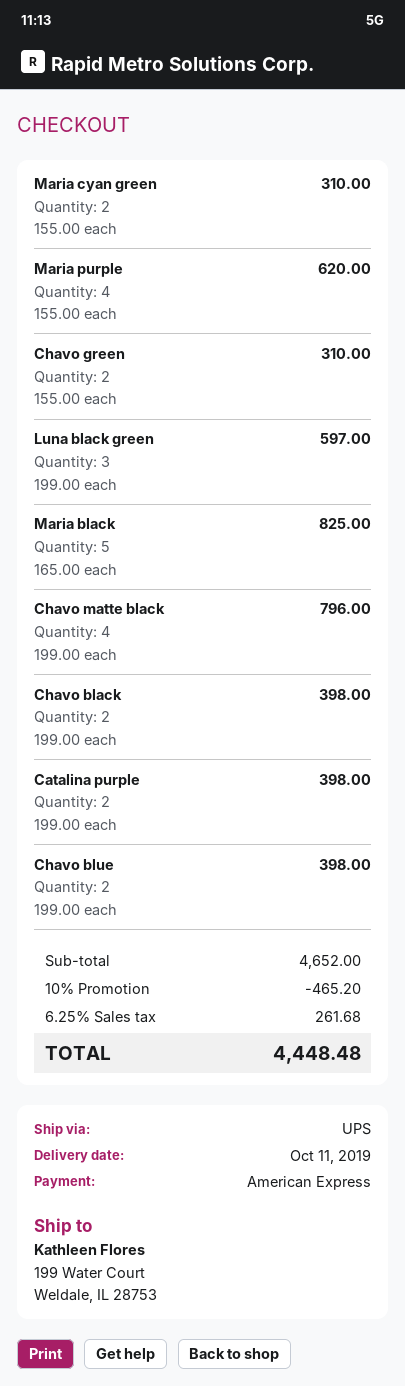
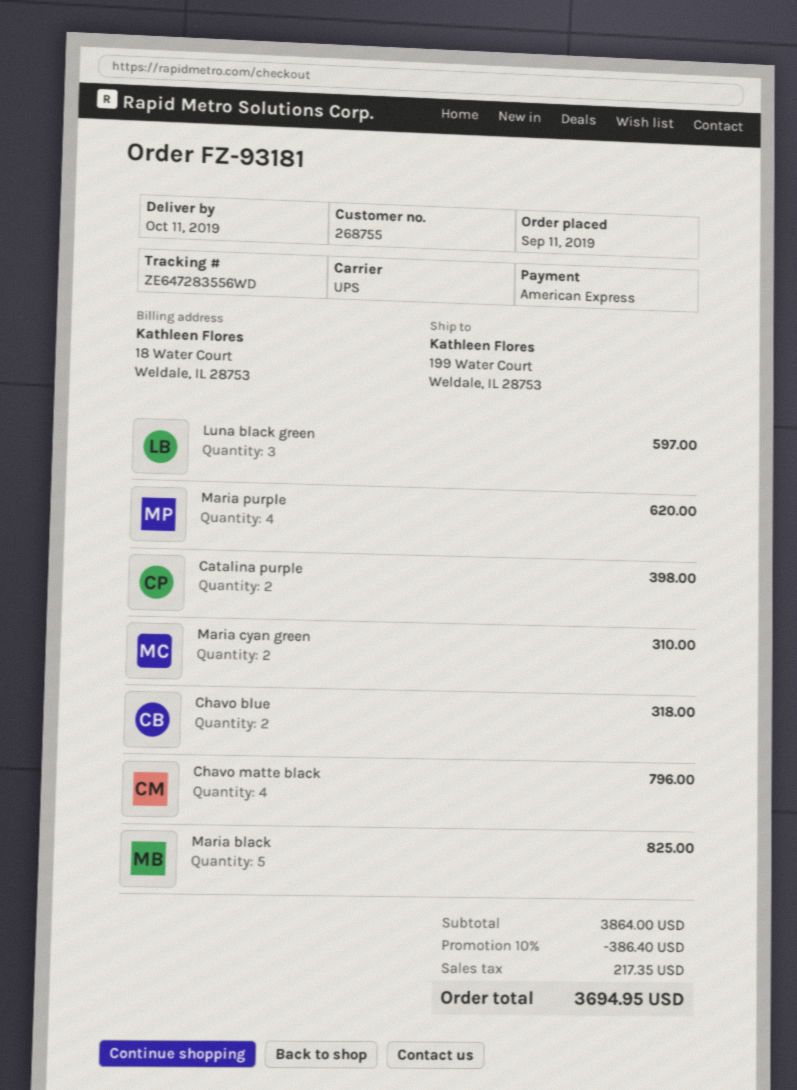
Chavo green: 2 for 310.00 -> none
Chavo black: 2 for 398.00 -> none
Chavo blue: 2 for 398.00 -> 2 for 318.00
subtotal: 4652.00 -> 3864.00
discount: 10% = 465.20 -> 10% = 386.40
tax: 261.68 -> 217.35
total: 4448.48 -> 3694.95

